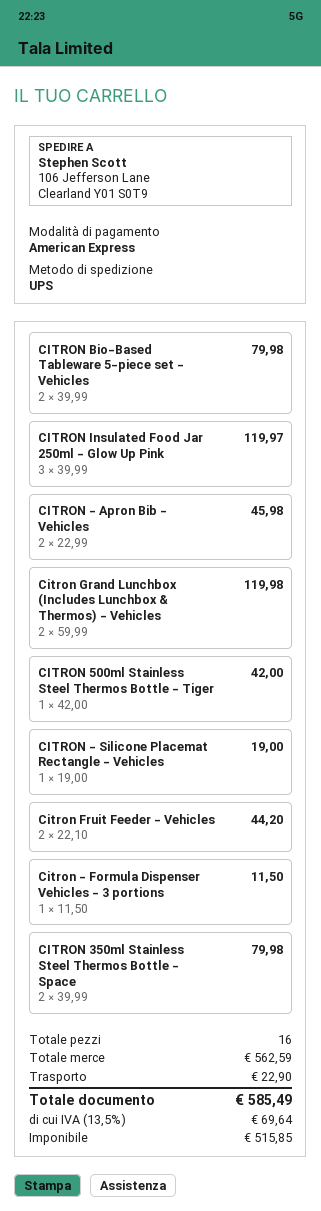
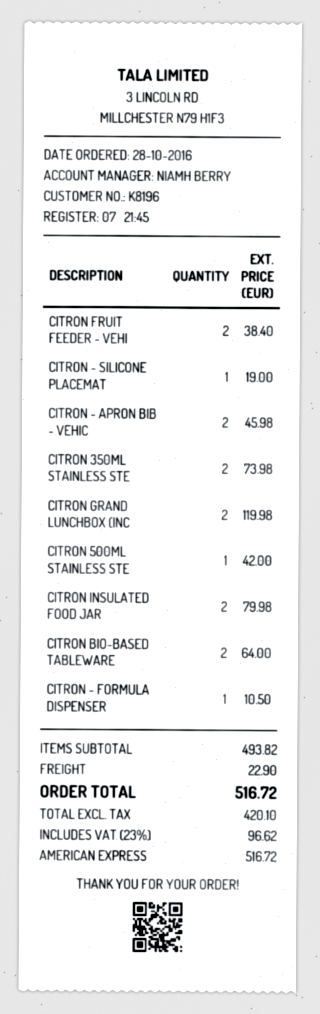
CITRON Bio-Based Tableware 5-piece set - Vehicles: 2 for 79.98 -> 2 for 64.00
CITRON Insulated Food Jar 250ml - Glow Up Pink: 3 for 119.97 -> 2 for 79.98
Citron Fruit Feeder - Vehicles: 2 for 44.20 -> 2 for 38.40
Citron - Formula Dispenser Vehicles - 3 portions: 1 for 11.50 -> 1 for 10.50
CITRON 350ml Stainless Steel Thermos Bottle - Space: 2 for 79.98 -> 2 for 73.98
subtotal: 562.59 -> 493.82
net: 515.85 -> 420.10
tax: 13.5% = 69.64 -> 23% = 96.62
total: 585.49 -> 516.72

